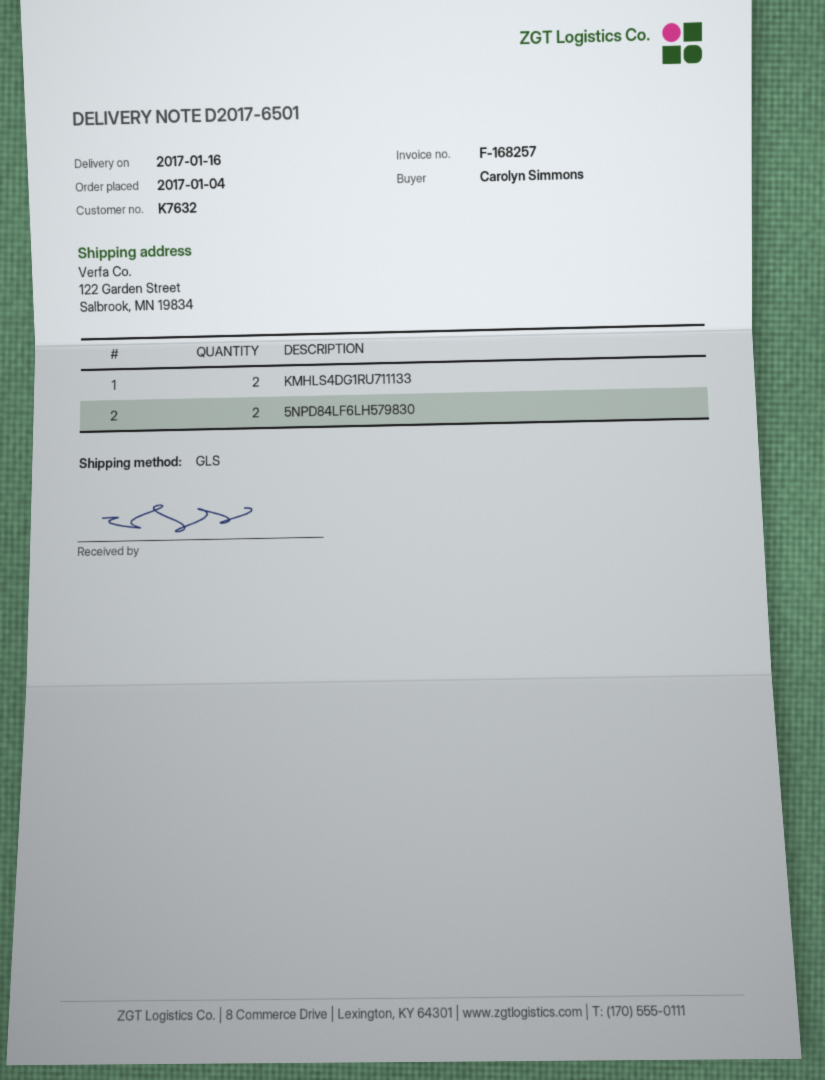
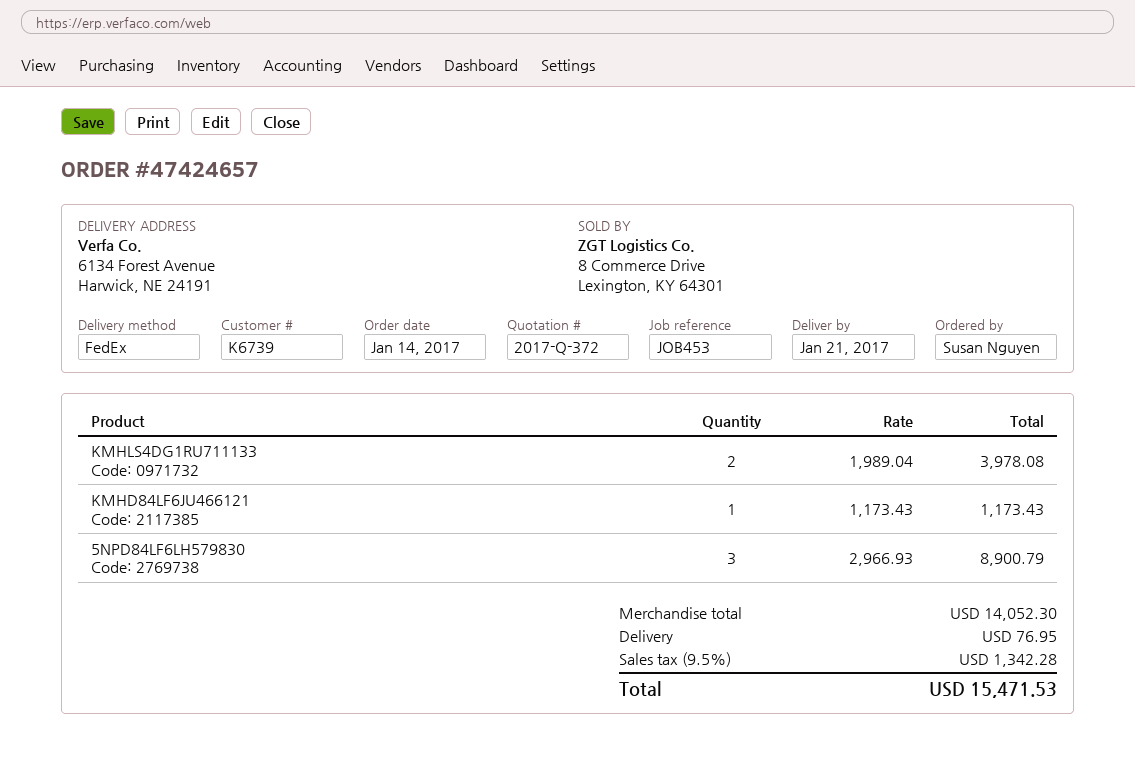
order date: 2017-01-04 -> 2017-01-14
delivery date: 2017-01-16 -> 2017-01-21
customer number: K7632 -> K6739
ordered by: Carolyn Simmons -> Susan Nguyen
shipping method: GLS -> FedEx
ship to: 122 Garden Street, Salbrook, MN 19834 -> 6134 Forest Avenue, Harwick, NE 24191
5NPD84LF6LH579830: 2 -> 3
KMHD84LF6JU466121: none -> 1

